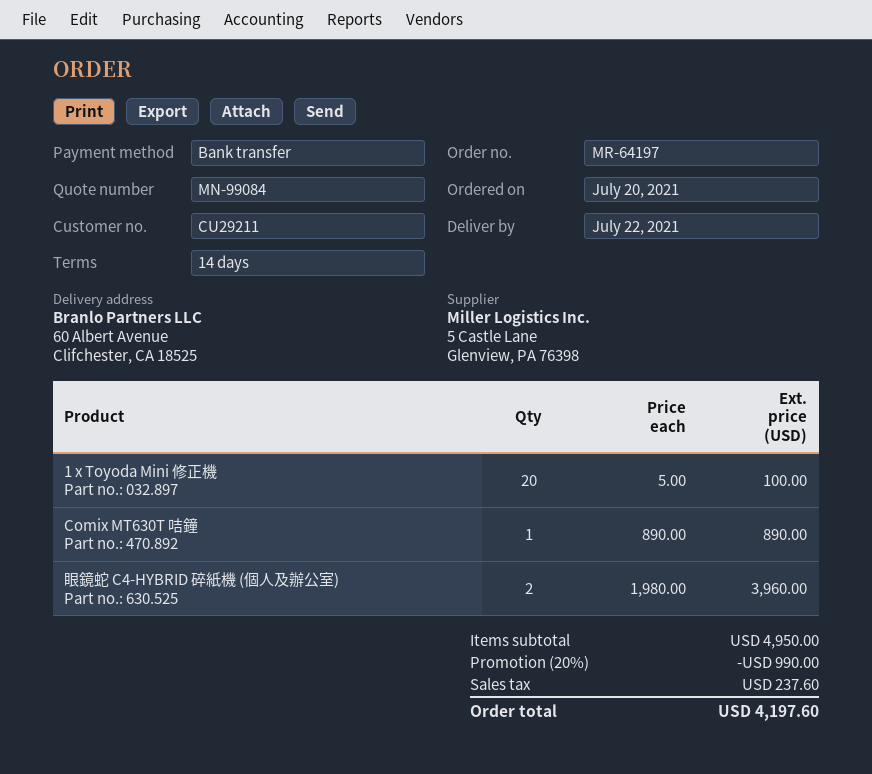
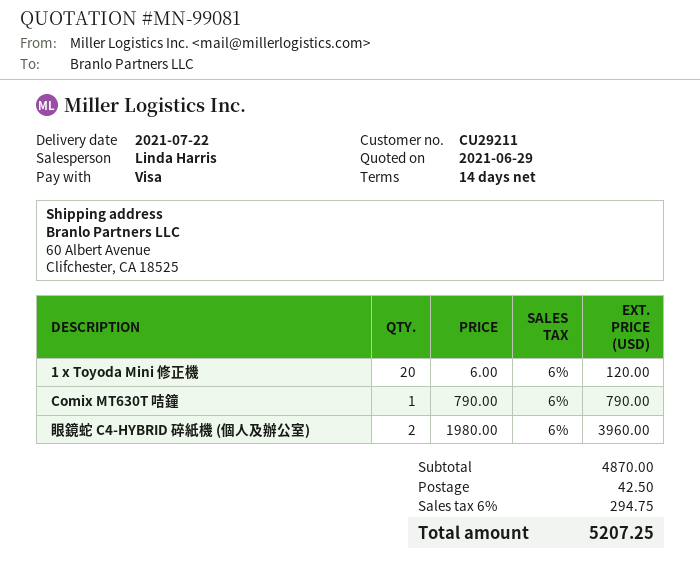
quote number: MN-99084 -> MN-99081
payment method: bank transfer -> Visa
1 x Toyoda Mini 修正機: 20 x 5.00 = 100.00 -> 20 x 6.00 = 120.00
Comix MT630T 咭鐘: 1 x 890.00 = 890.00 -> 1 x 790.00 = 790.00
subtotal: 4950.00 -> 4870.00
discount: 20% = 990.00 -> none
shipping: none -> 42.50
tax: 237.60 -> 294.75
total: 4197.60 -> 5207.25

